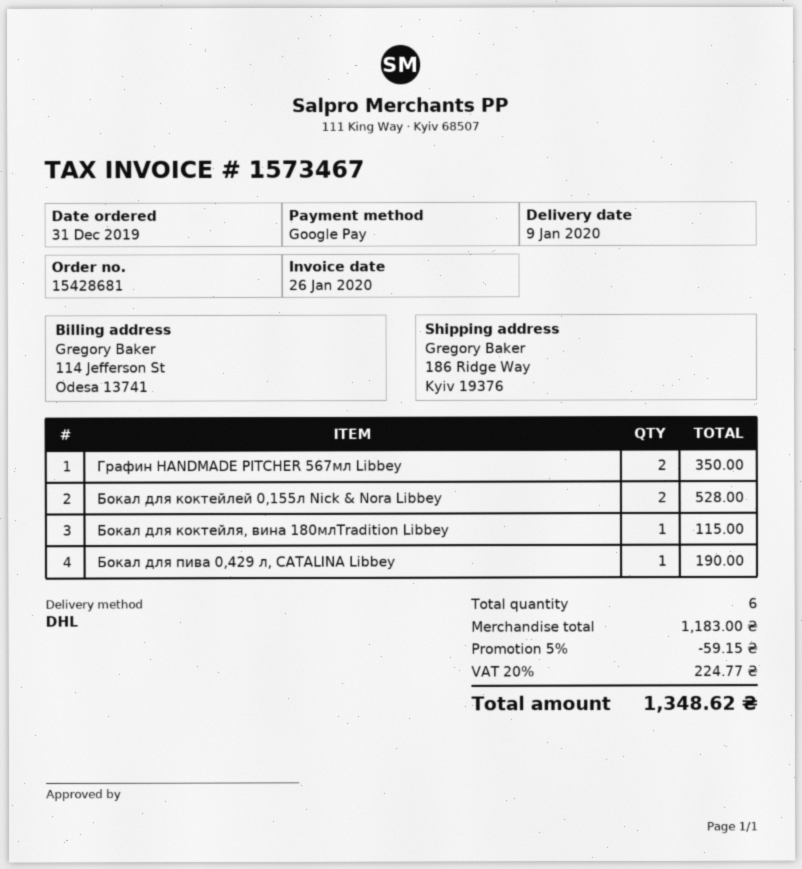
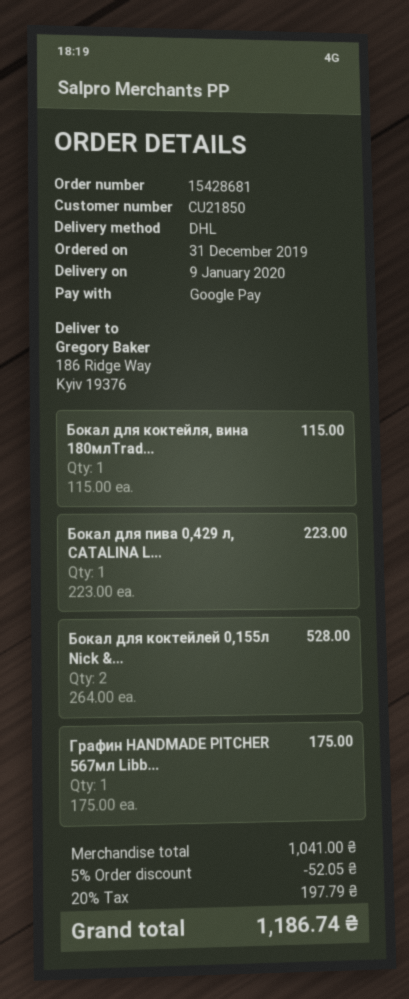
Графин HANDMADE PITCHER 567мл Libbey: 2 for 350.00 -> 1 for 175.00
Бокал для пива 0,429 л, CATALINA Libbey: 1 for 190.00 -> 1 for 223.00
subtotal: 1183.00 -> 1041.00
discount: 5% = 59.15 -> 5% = 52.05
tax: 20% = 224.77 -> 20% = 197.79
total: 1348.62 -> 1186.74

